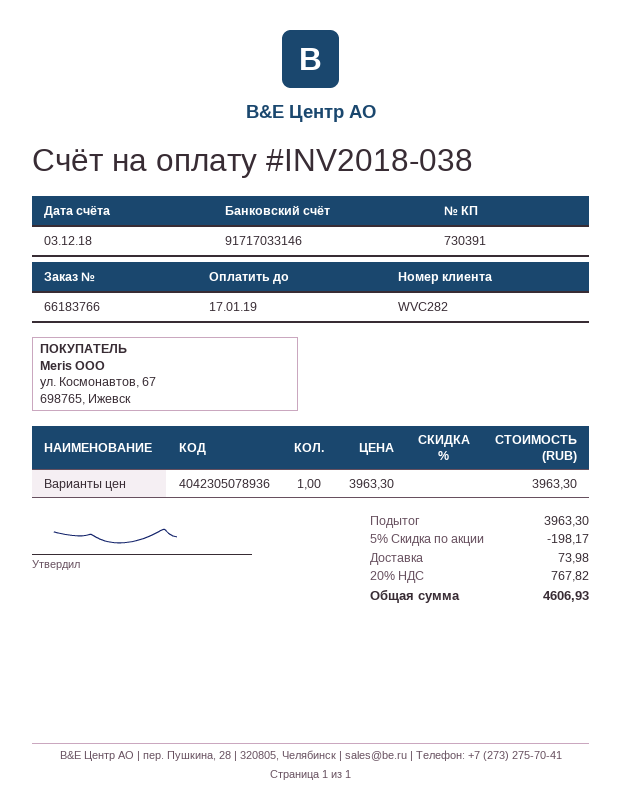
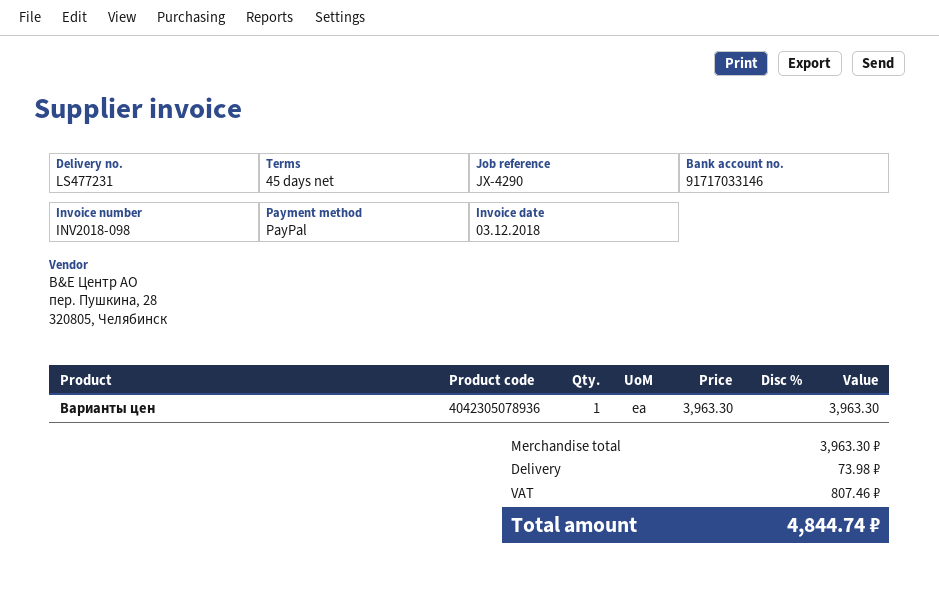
invoice number: INV2018-038 -> INV2018-098
discount: 5% = 198.17 -> none
tax: 767.82 -> 807.46
total: 4606.93 -> 4844.74

